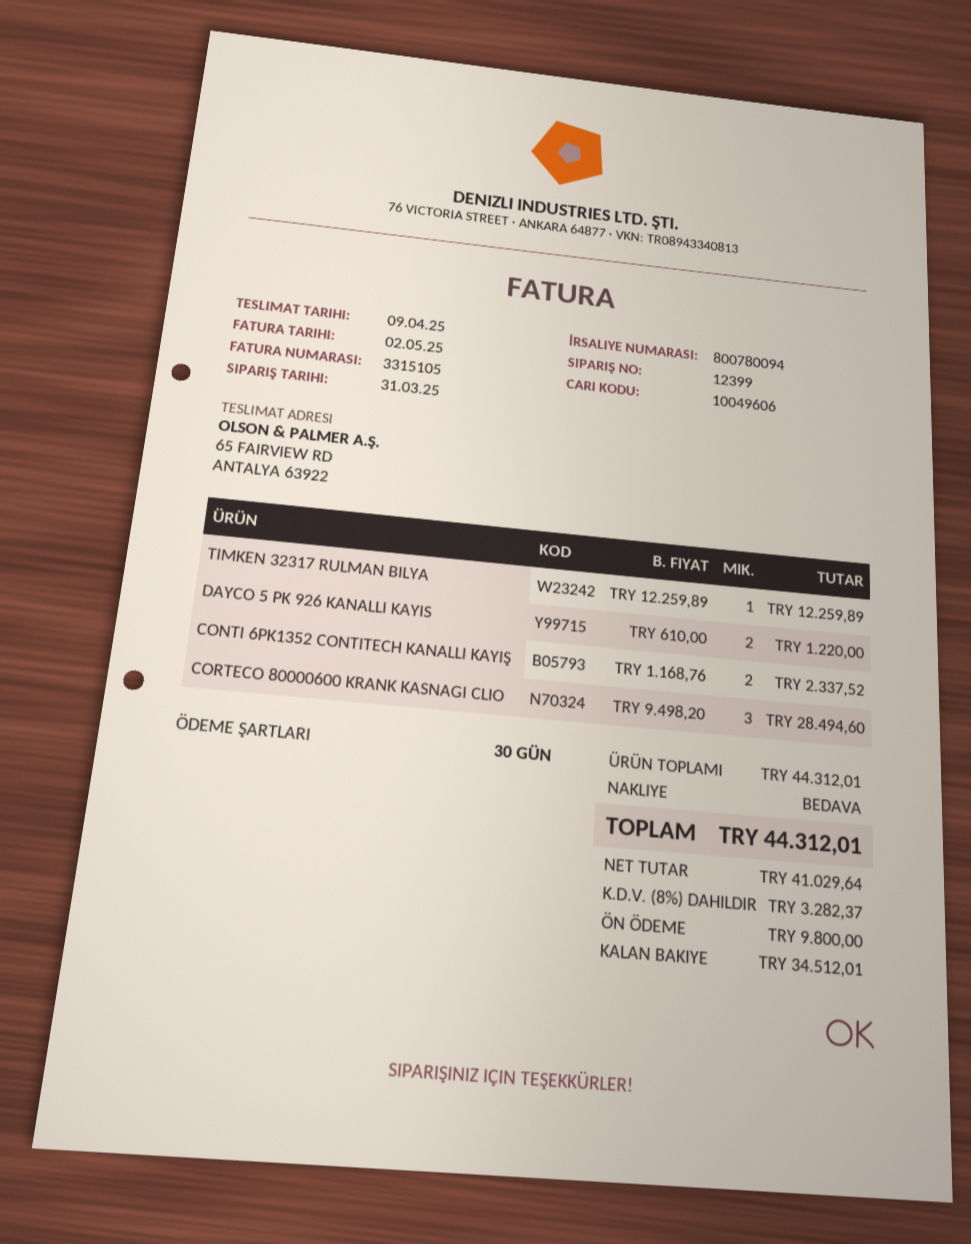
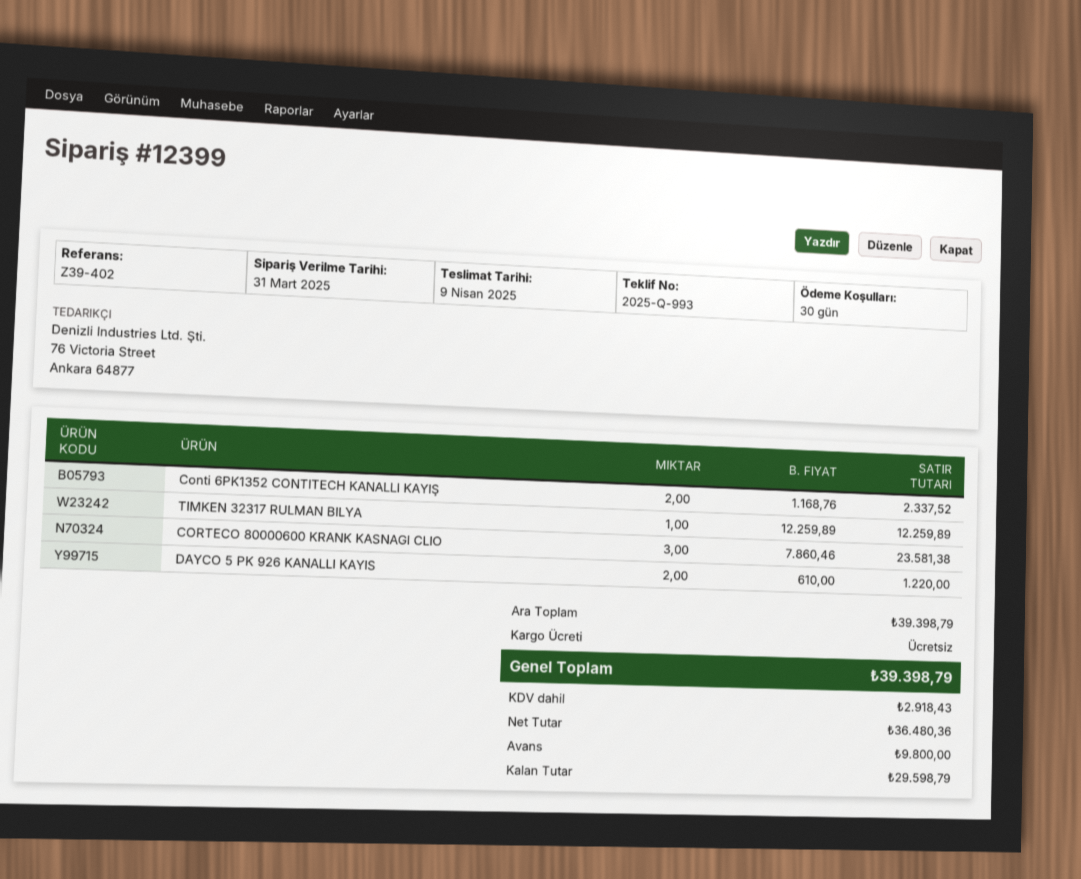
CORTECO 80000600 KRANK KASNAGI CLIO: 3 x 9498.20 = 28494.60 -> 3 x 7860.46 = 23581.38
subtotal: 44312.01 -> 39398.79
net: 41029.64 -> 36480.36
tax: 3282.37 -> 2918.43
total: 44312.01 -> 39398.79
balance: 34512.01 -> 29598.79

